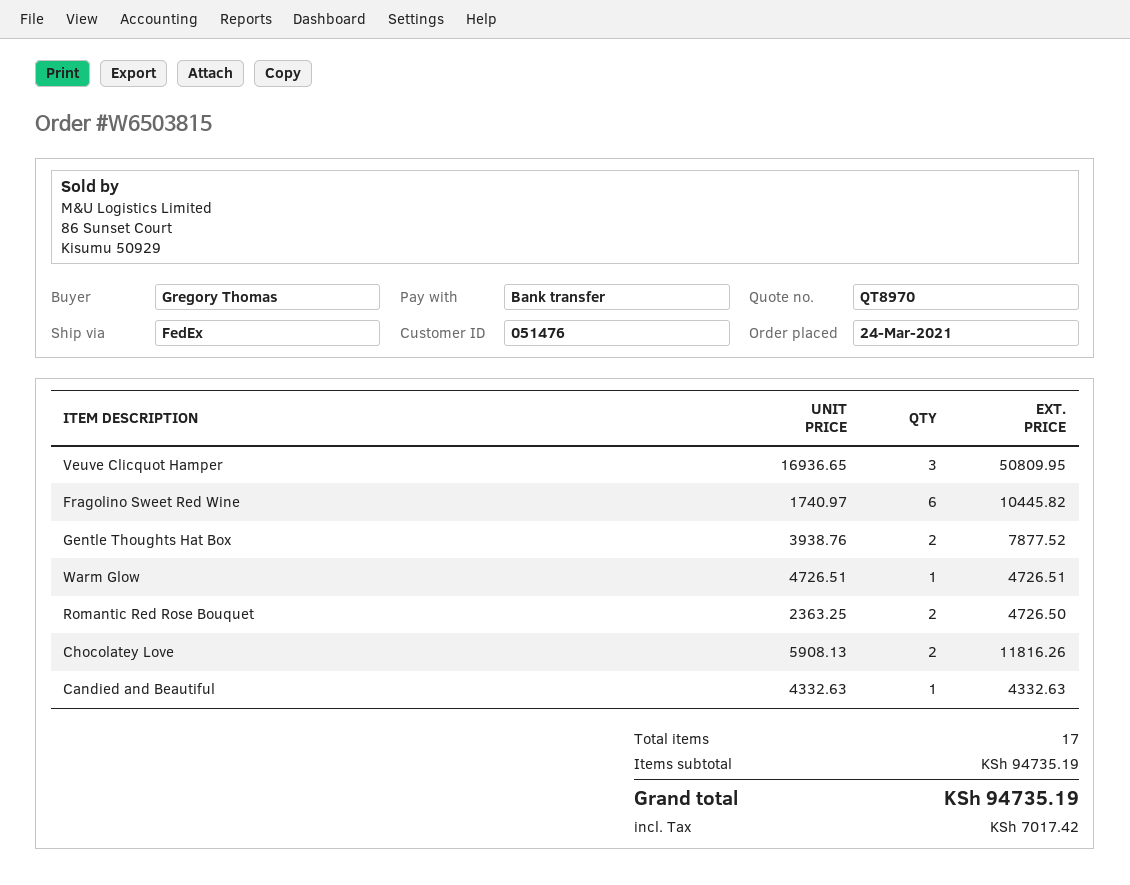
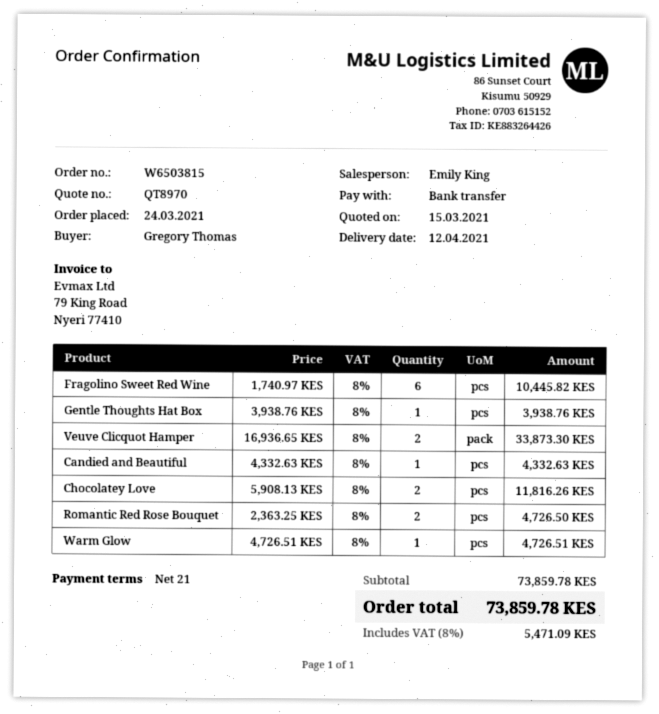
Veuve Clicquot Hamper: 3 x 16936.65 = 50809.95 -> 2 x 16936.65 = 33873.30
Gentle Thoughts Hat Box: 2 x 3938.76 = 7877.52 -> 1 x 3938.76 = 3938.76
subtotal: 94735.19 -> 73859.78
tax: 7017.42 -> 5471.09
total: 94735.19 -> 73859.78

